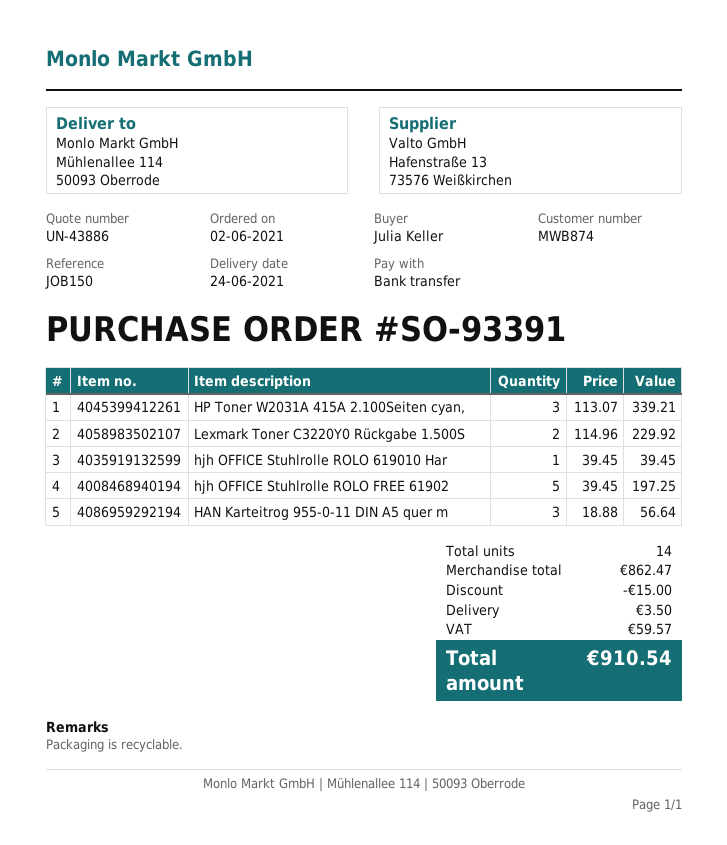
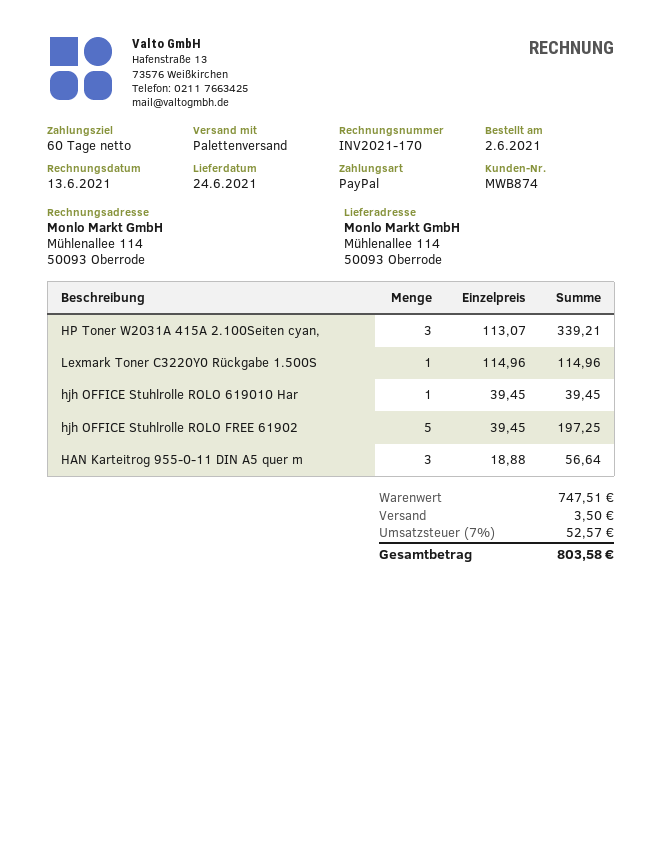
payment method: bank transfer -> PayPal
Lexmark Toner C3220Y0 Rückgabe 1.500S: 2 x 114.96 = 229.92 -> 1 x 114.96 = 114.96
subtotal: 862.47 -> 747.51
discount: 15.00 -> none
tax: 59.57 -> 52.57
total: 910.54 -> 803.58

